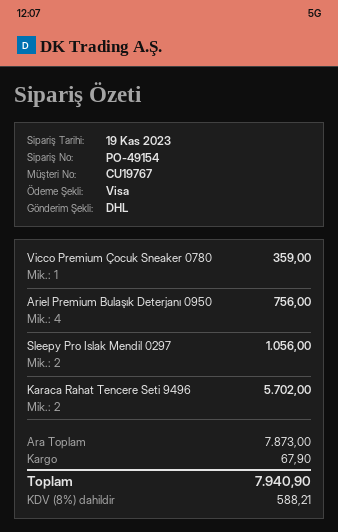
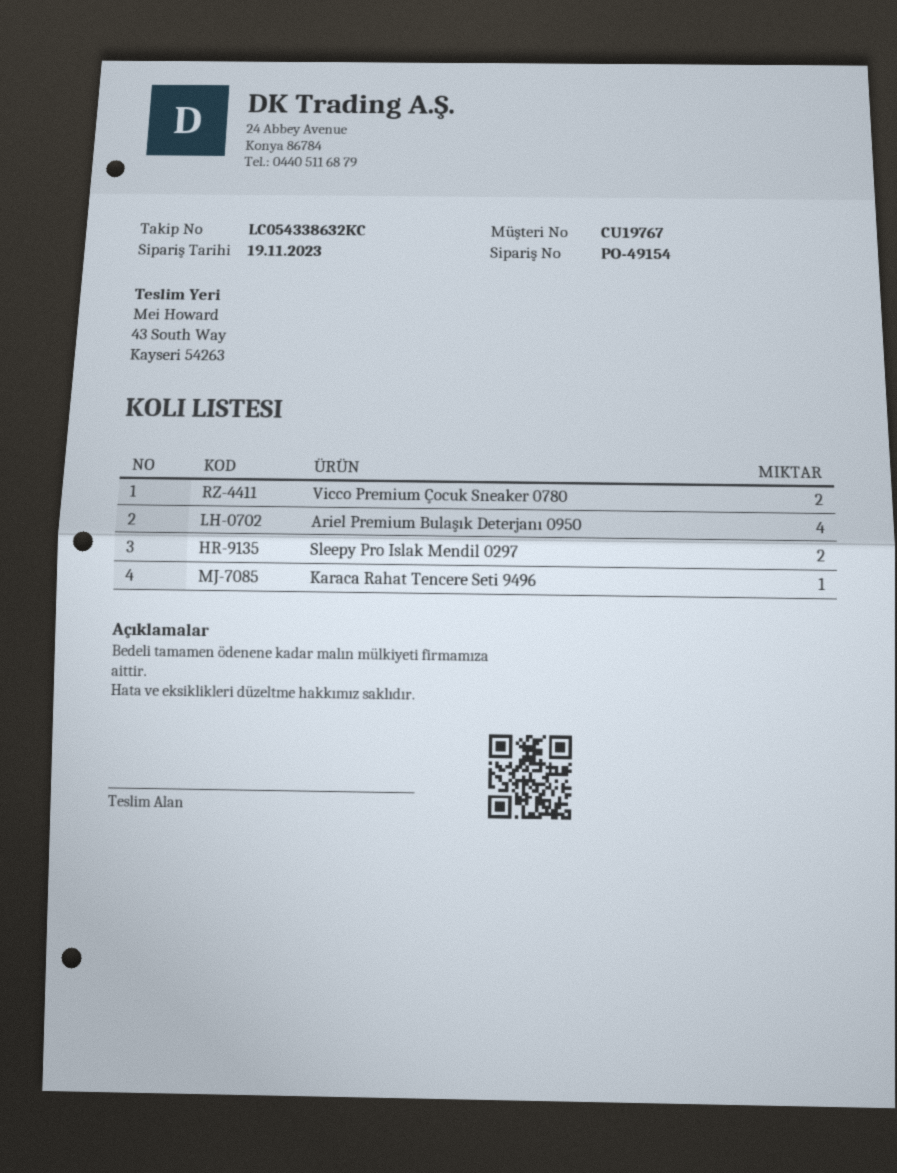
Vicco Premium Çocuk Sneaker 0780: 1 -> 2
Karaca Rahat Tencere Seti 9496: 2 -> 1

